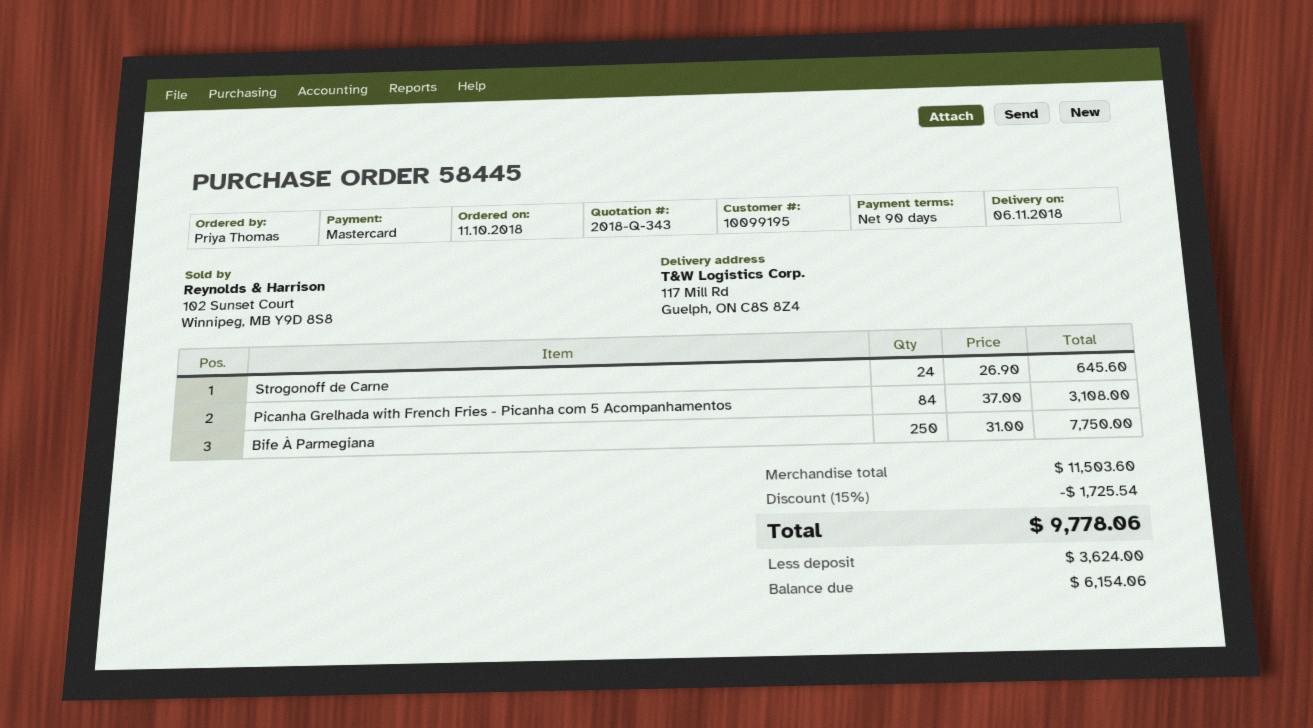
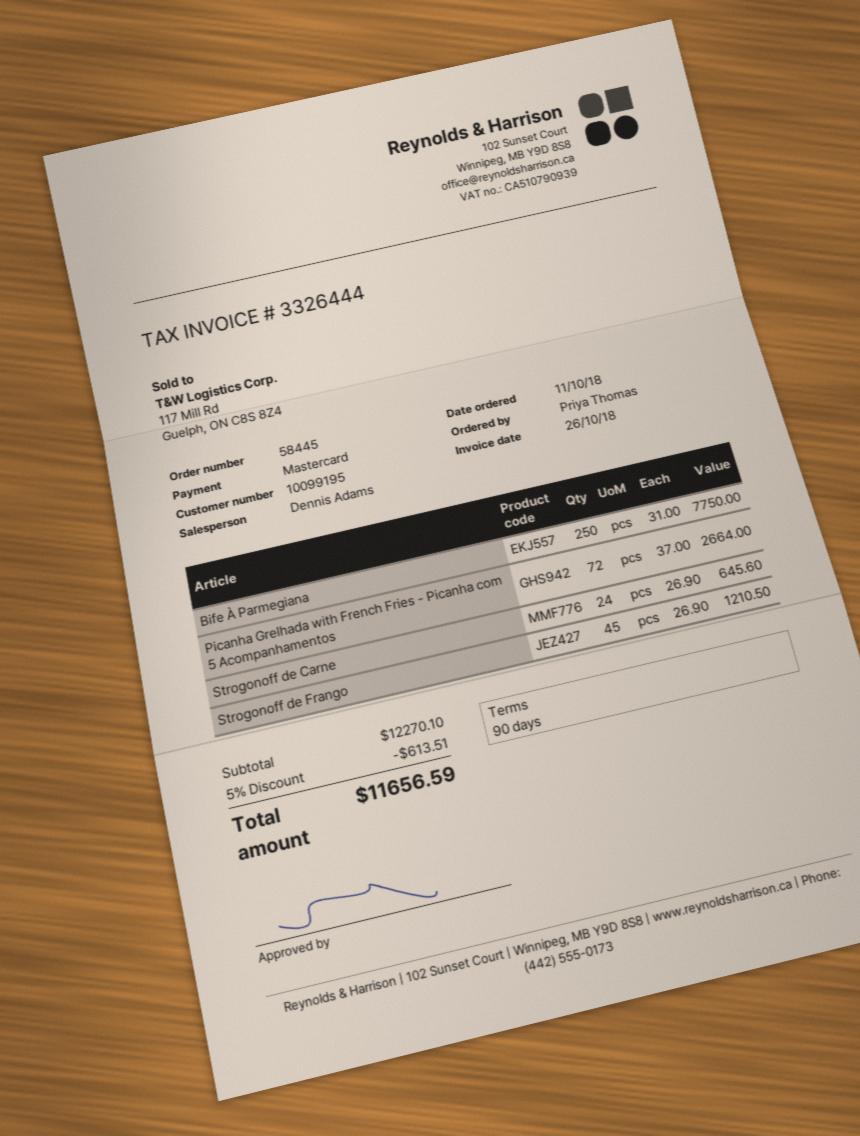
Picanha Grelhada with French Fries - Picanha com 5 Acompanhamentos: 84 x 37.00 = 3108.00 -> 72 x 37.00 = 2664.00
Strogonoff de Frango: none -> 45 x 26.90 = 1210.50
subtotal: 11503.60 -> 12270.10
discount: 15% = 1725.54 -> 5% = 613.51
total: 9778.06 -> 11656.59

